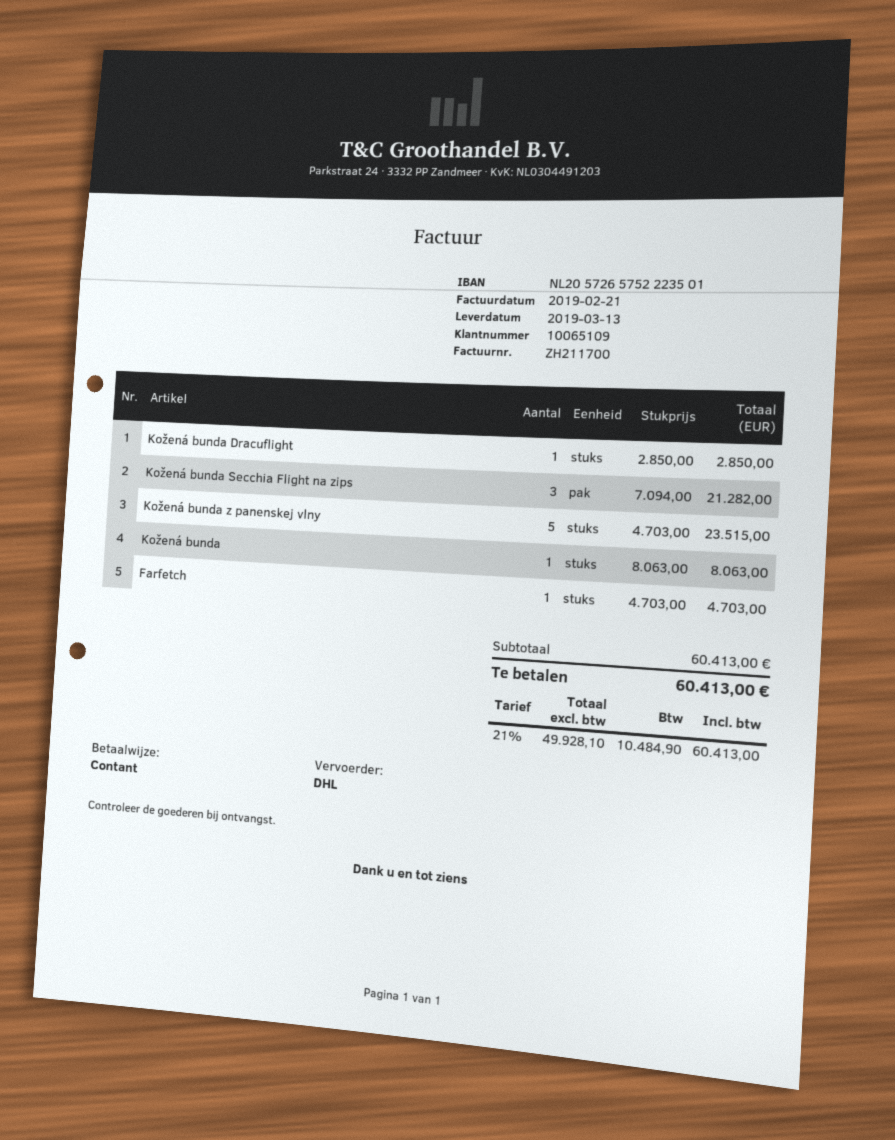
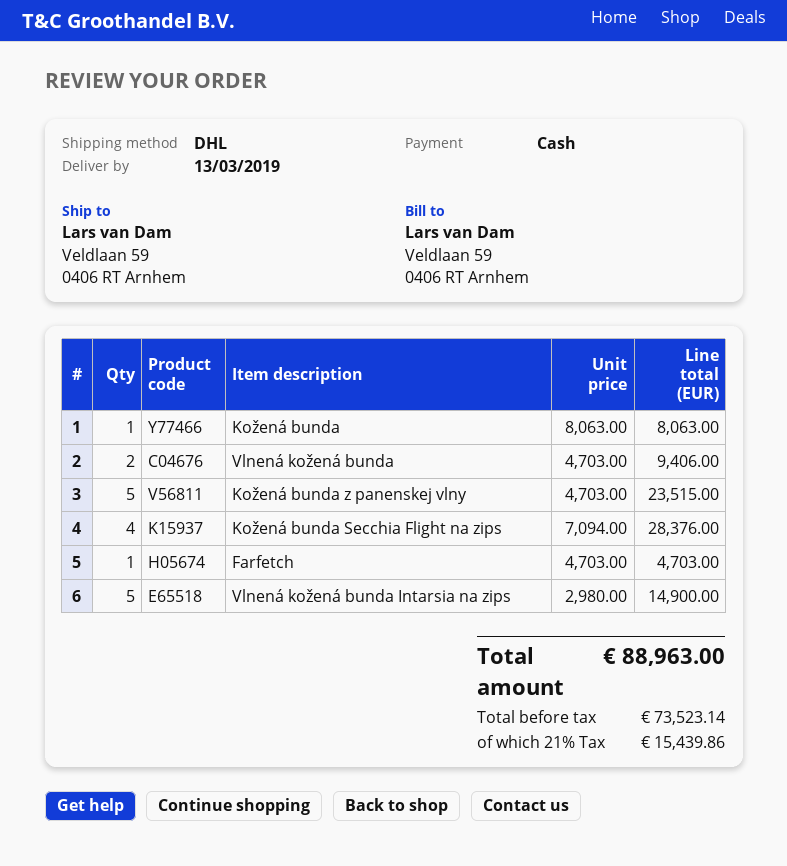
Kožená bunda Dracuflight: 1 x 2850.00 = 2850.00 -> none
Kožená bunda Secchia Flight na zips: 3 x 7094.00 = 21282.00 -> 4 x 7094.00 = 28376.00
Vlnená kožená bunda: none -> 2 x 4703.00 = 9406.00
Vlnená kožená bunda Intarsia na zips: none -> 5 x 2980.00 = 14900.00
net: 49928.10 -> 73523.14
tax: 21% = 10484.90 -> 21% = 15439.86
total: 60413.00 -> 88963.00

